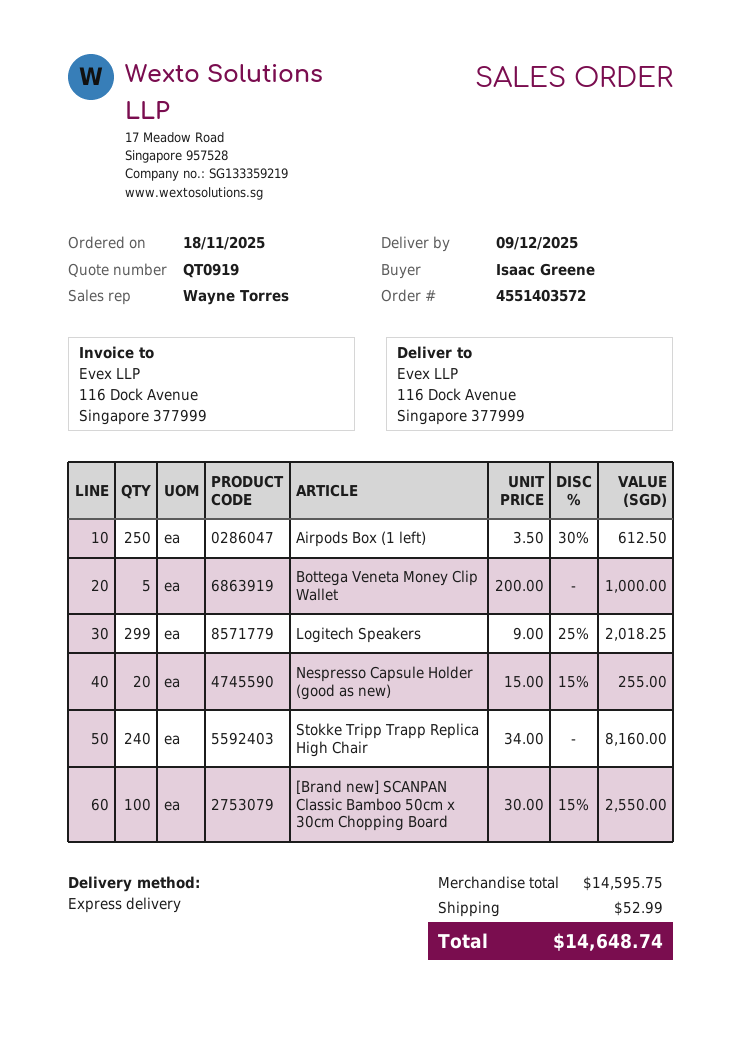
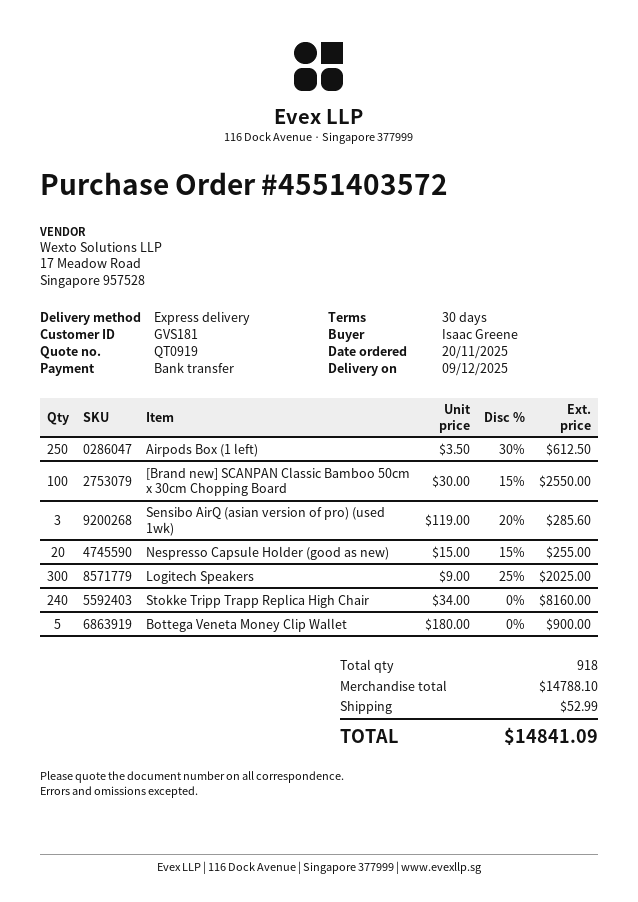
order date: 2025-11-18 -> 2025-11-20
Bottega Veneta Money Clip Wallet: 5 x 200.00 = 1000.00 -> 5 x 180.00 = 900.00
Logitech Speakers: 299 x 9.00 - 25% = 2018.25 -> 300 x 9.00 - 25% = 2025.00
Sensibo AirQ (asian version of pro) (used 1wk): none -> 3 x 119.00 - 20% = 285.60
subtotal: 14595.75 -> 14788.10
total: 14648.74 -> 14841.09

